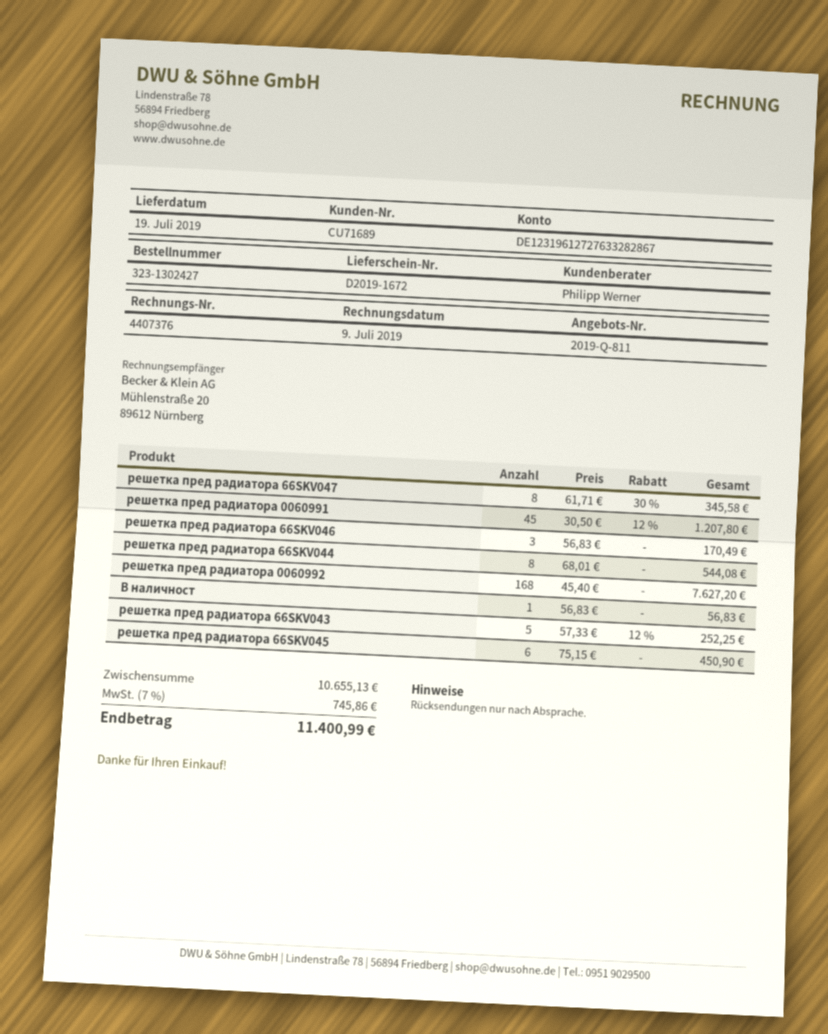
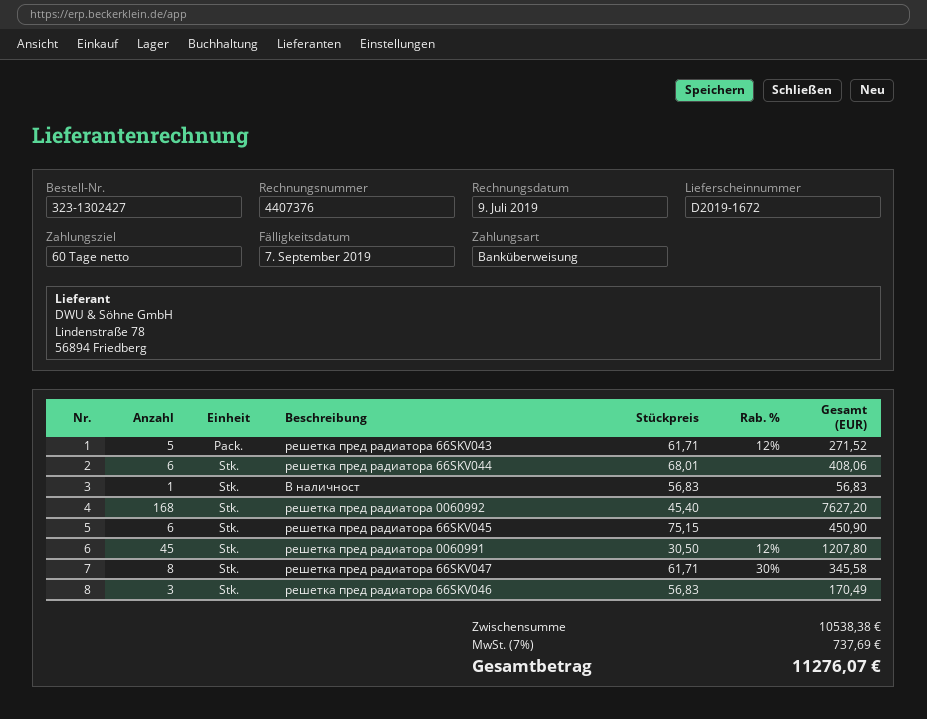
решетка пред радиатора 66SKV044: 8 x 68.01 = 544.08 -> 6 x 68.01 = 408.06
решетка пред радиатора 66SKV043: 5 x 57.33 - 12% = 252.25 -> 5 x 61.71 - 12% = 271.52
subtotal: 10655.13 -> 10538.38
tax: 7% = 745.86 -> 7% = 737.69
total: 11400.99 -> 11276.07

